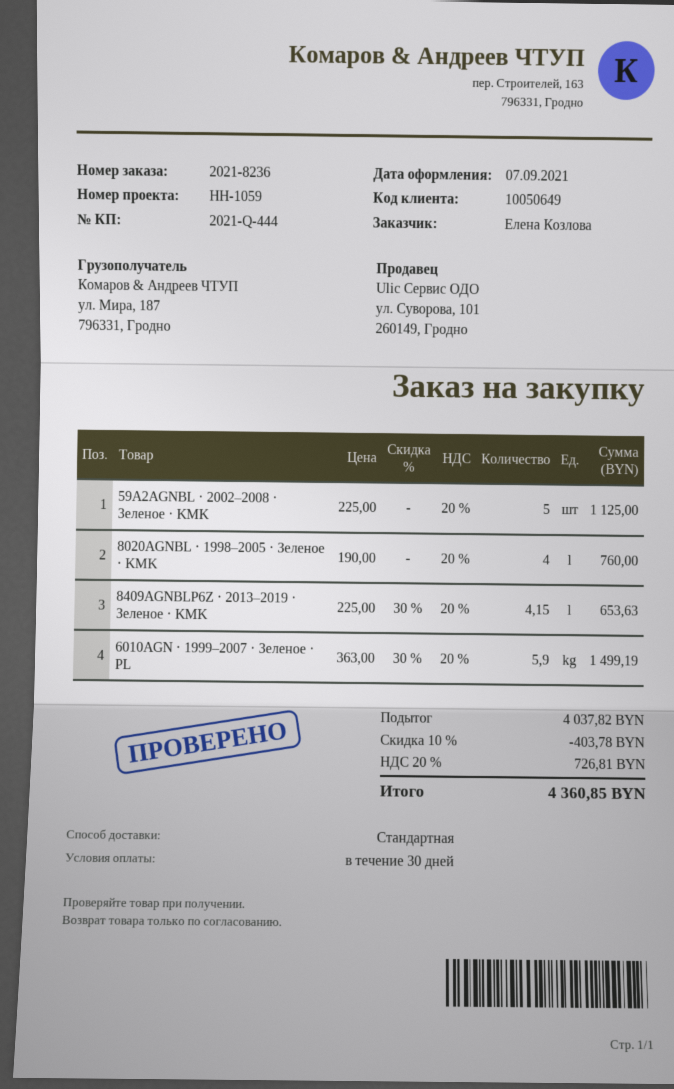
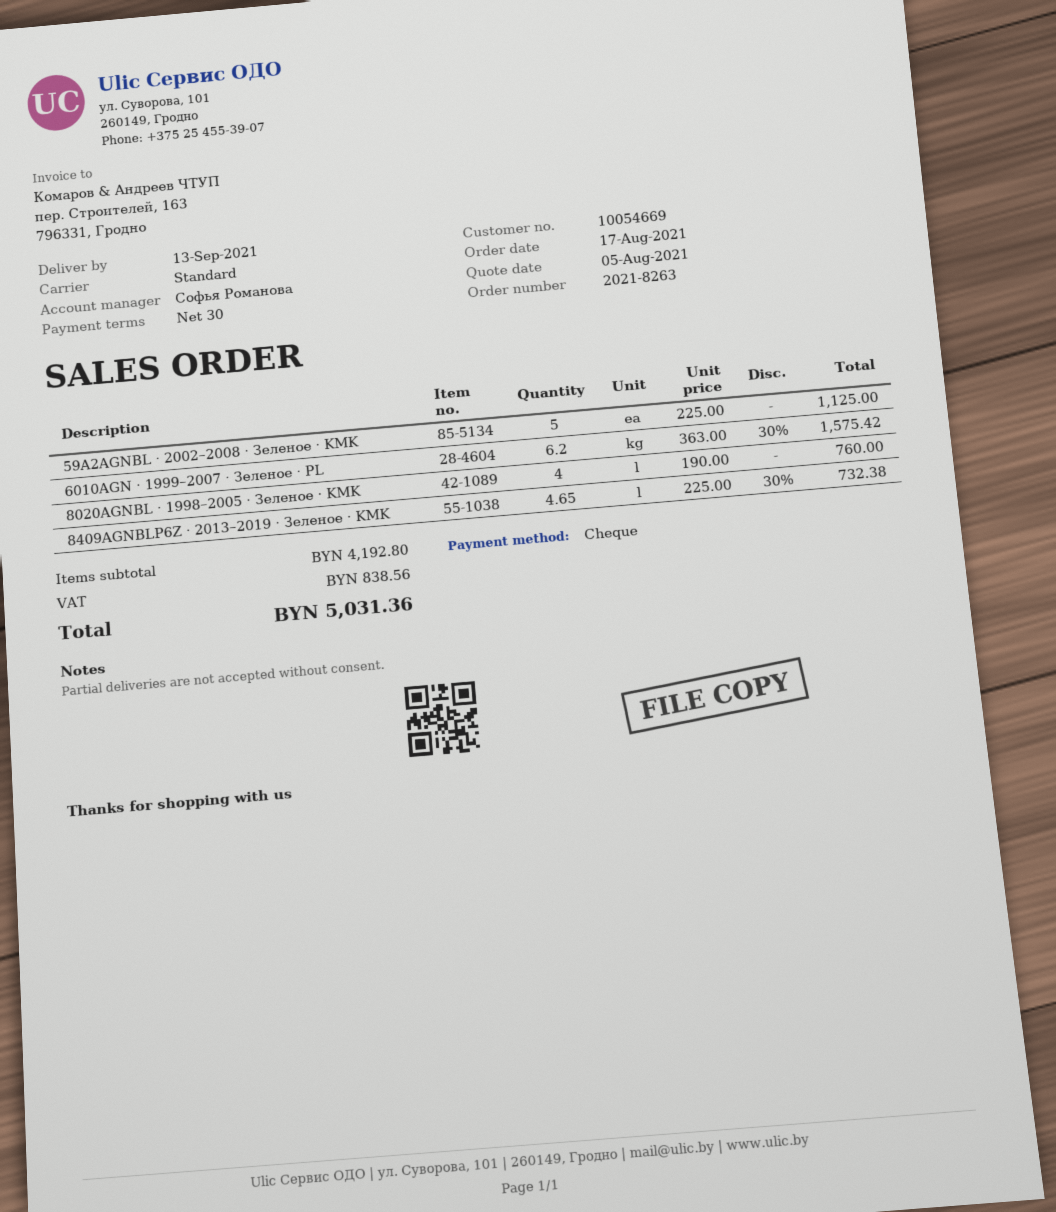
order number: 2021-8236 -> 2021-8263
order date: 2021-09-07 -> 2021-08-17
customer number: 10050649 -> 10054669
8409AGNBLP6Z · 2013–2019 · Зеленое · KMK: 4.15 x 225.00 - 30% = 653.63 -> 4.65 x 225.00 - 30% = 732.38
6010AGN · 1999–2007 · Зеленое · PL: 5.9 x 363.00 - 30% = 1499.19 -> 6.2 x 363.00 - 30% = 1575.42
subtotal: 4037.82 -> 4192.80
discount: 10% = 403.78 -> none
tax: 726.81 -> 838.56
total: 4360.85 -> 5031.36

